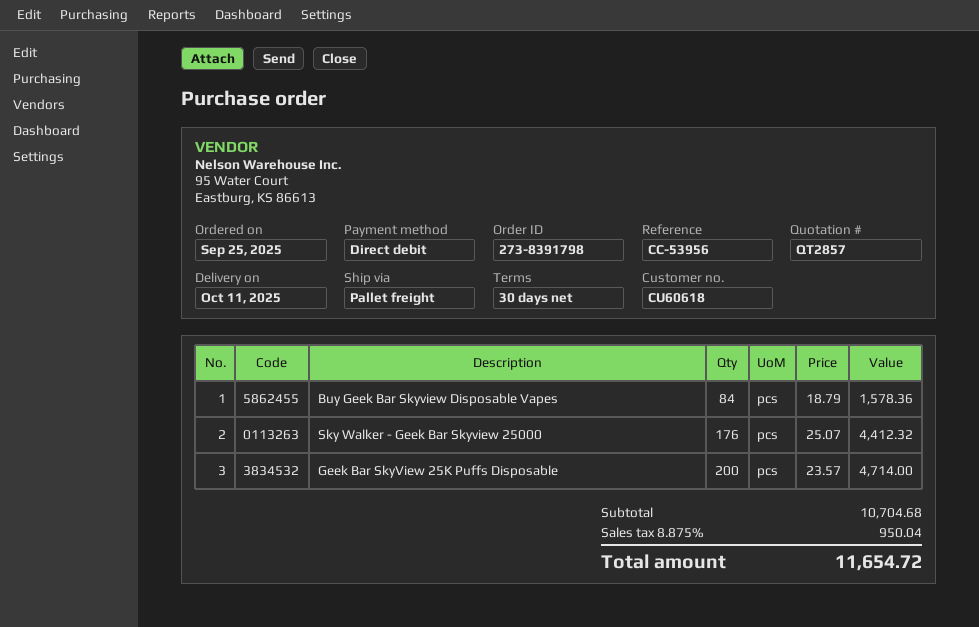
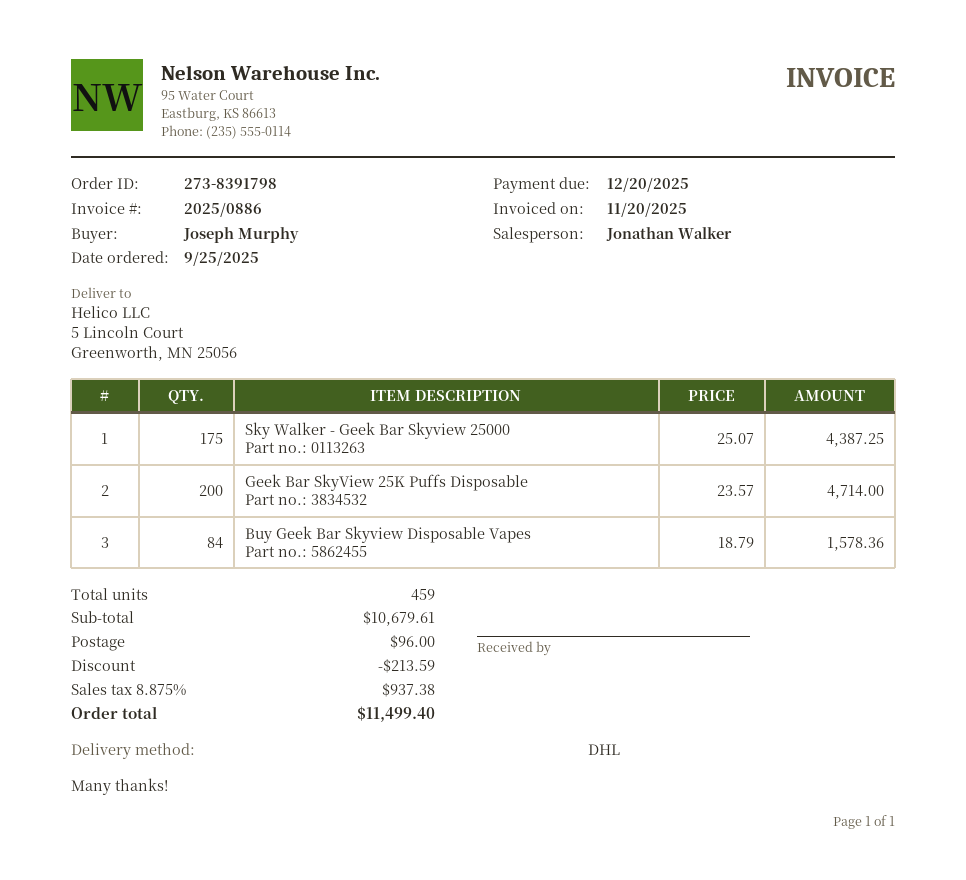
shipping method: pallet freight -> DHL
Sky Walker - Geek Bar Skyview 25000: 176 x 25.07 = 4412.32 -> 175 x 25.07 = 4387.25
subtotal: 10704.68 -> 10679.61
discount: none -> 213.59
shipping: none -> 96.00
tax: 8.875% = 950.04 -> 8.875% = 937.38
total: 11654.72 -> 11499.40

